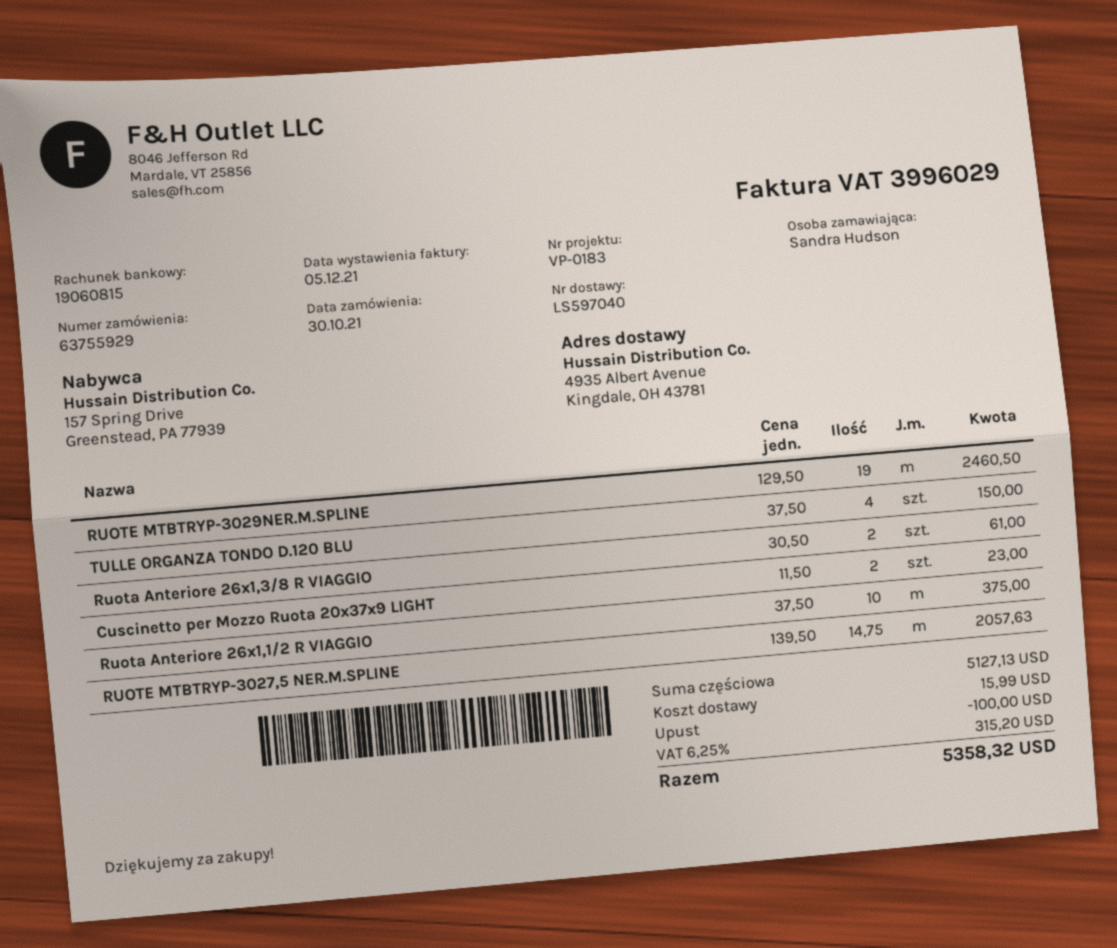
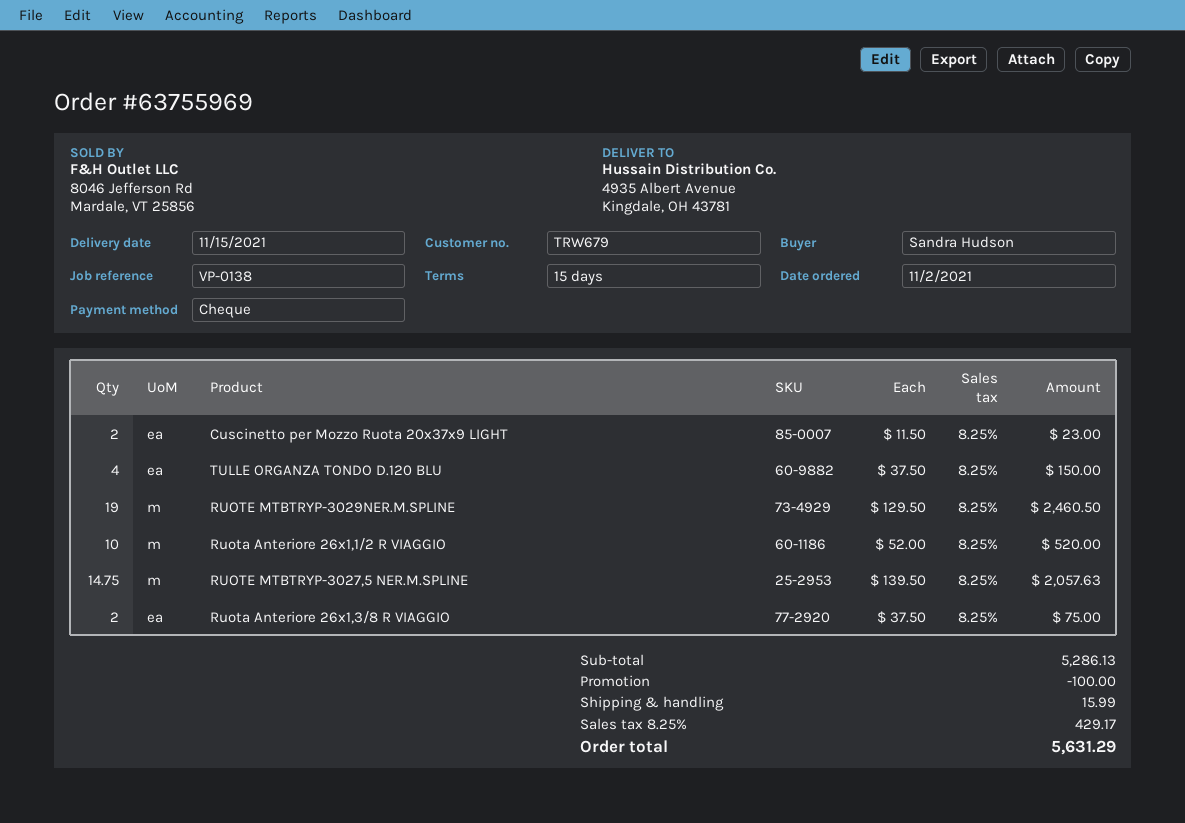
order number: 63755929 -> 63755969
order date: 2021-10-30 -> 2021-11-02
reference: VP-0183 -> VP-0138
Ruota Anteriore 26x1,3/8 R VIAGGIO: 2 x 30.50 = 61.00 -> 2 x 37.50 = 75.00
Ruota Anteriore 26x1,1/2 R VIAGGIO: 10 x 37.50 = 375.00 -> 10 x 52.00 = 520.00
subtotal: 5127.13 -> 5286.13
tax: 6.25% = 315.20 -> 8.25% = 429.17
total: 5358.32 -> 5631.29

